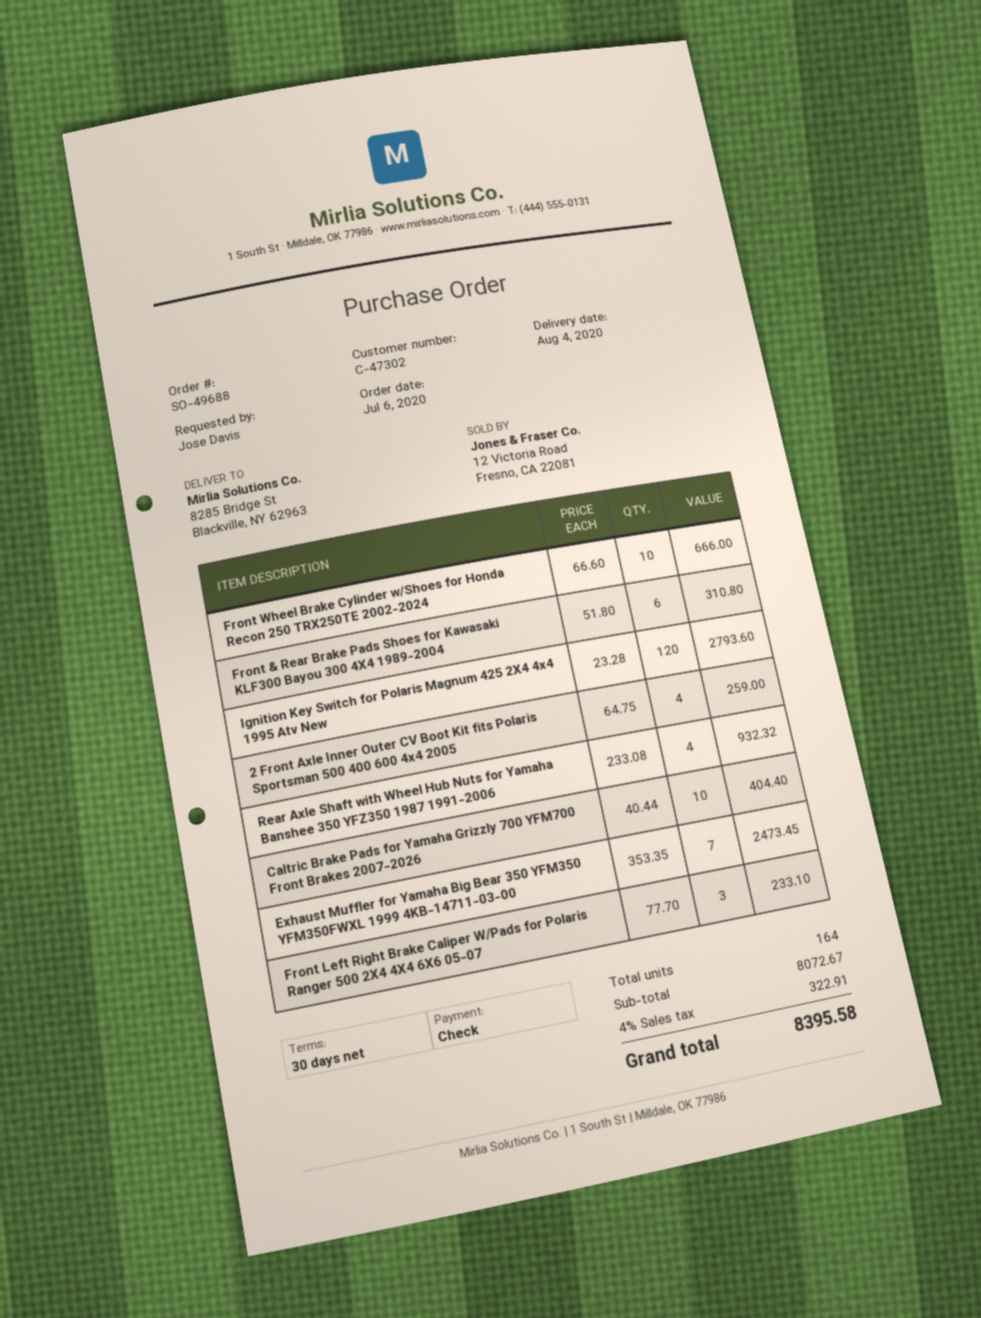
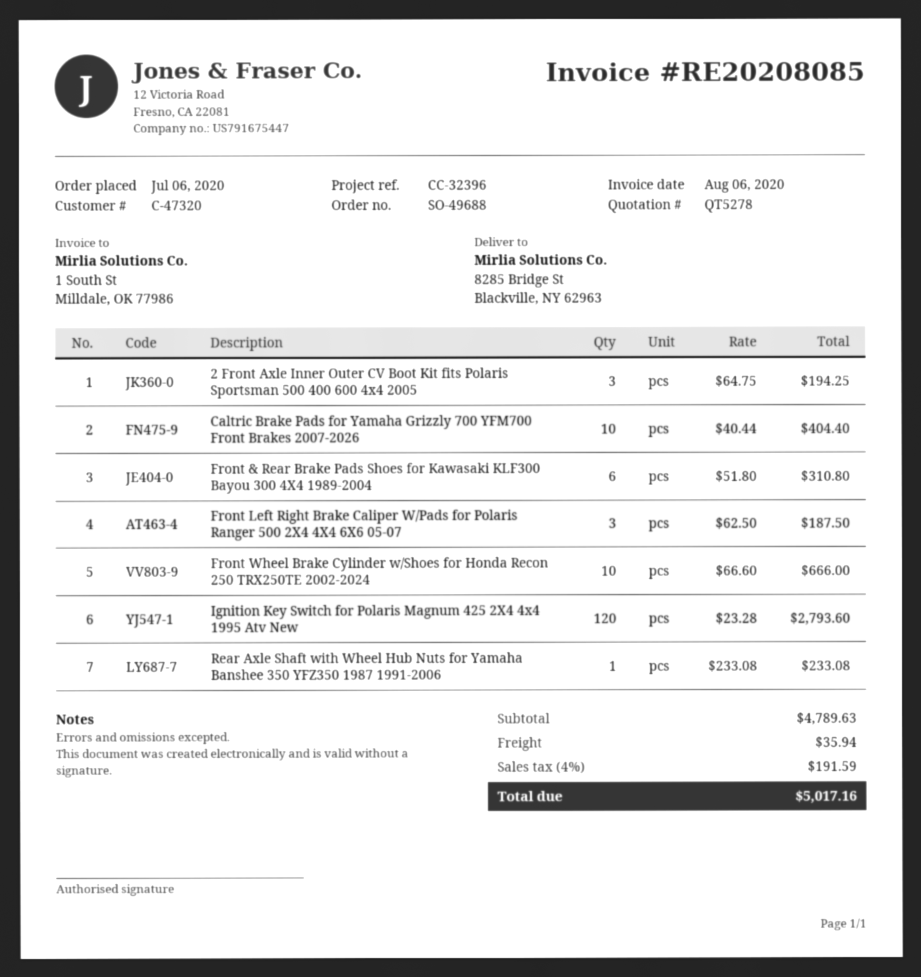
customer number: C-47302 -> C-47320
2 Front Axle Inner Outer CV Boot Kit fits Polaris Sportsman 500 400 600 4x4 2005: 4 x 64.75 = 259.00 -> 3 x 64.75 = 194.25
Rear Axle Shaft with Wheel Hub Nuts for Yamaha Banshee 350 YFZ350 1987 1991-2006: 4 x 233.08 = 932.32 -> 1 x 233.08 = 233.08
Exhaust Muffler for Yamaha Big Bear 350 YFM350 YFM350FWXL 1999 4KB-14711-03-00: 7 x 353.35 = 2473.45 -> none
Front Left Right Brake Caliper W/Pads for Polaris Ranger 500 2X4 4X4 6X6 05-07: 3 x 77.70 = 233.10 -> 3 x 62.50 = 187.50
subtotal: 8072.67 -> 4789.63
shipping: none -> 35.94
tax: 4% = 322.91 -> 4% = 191.59
total: 8395.58 -> 5017.16

